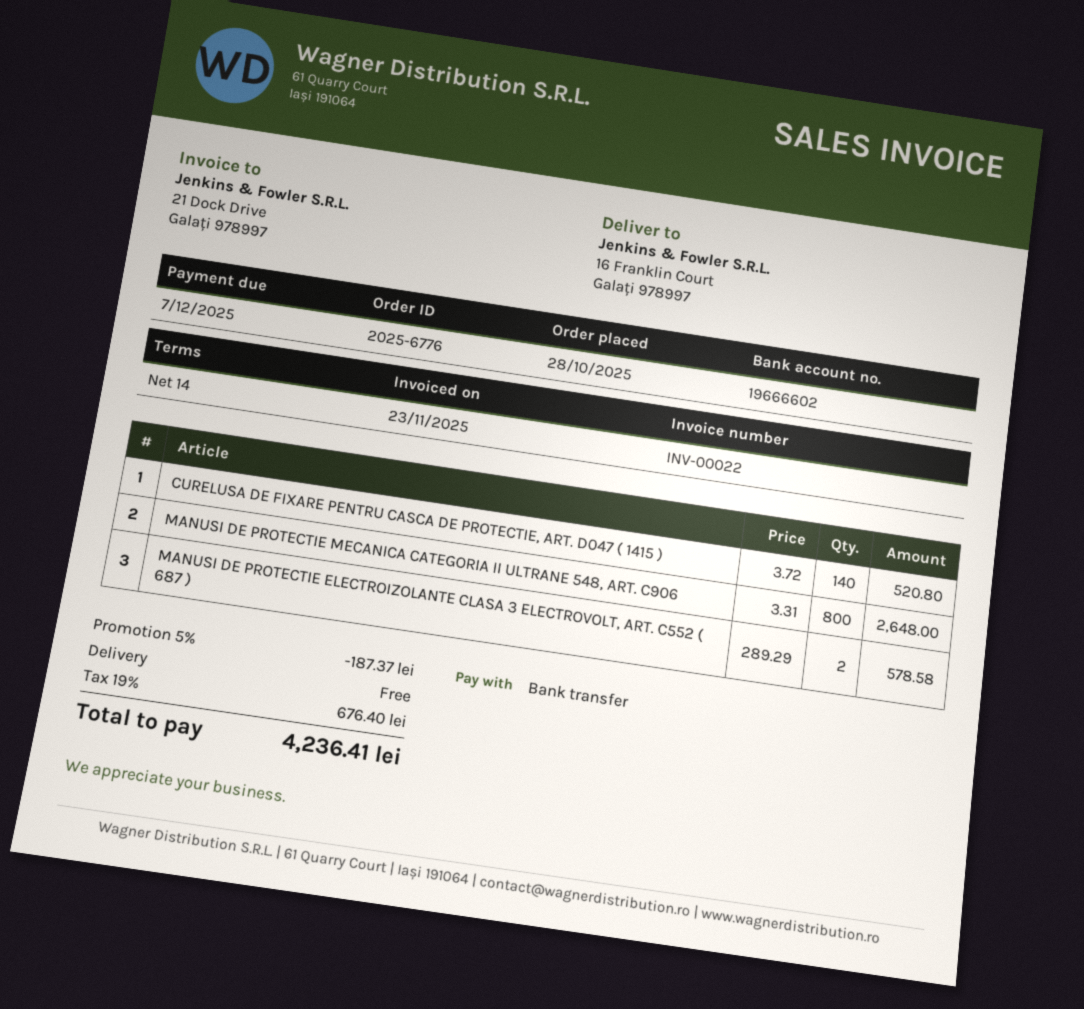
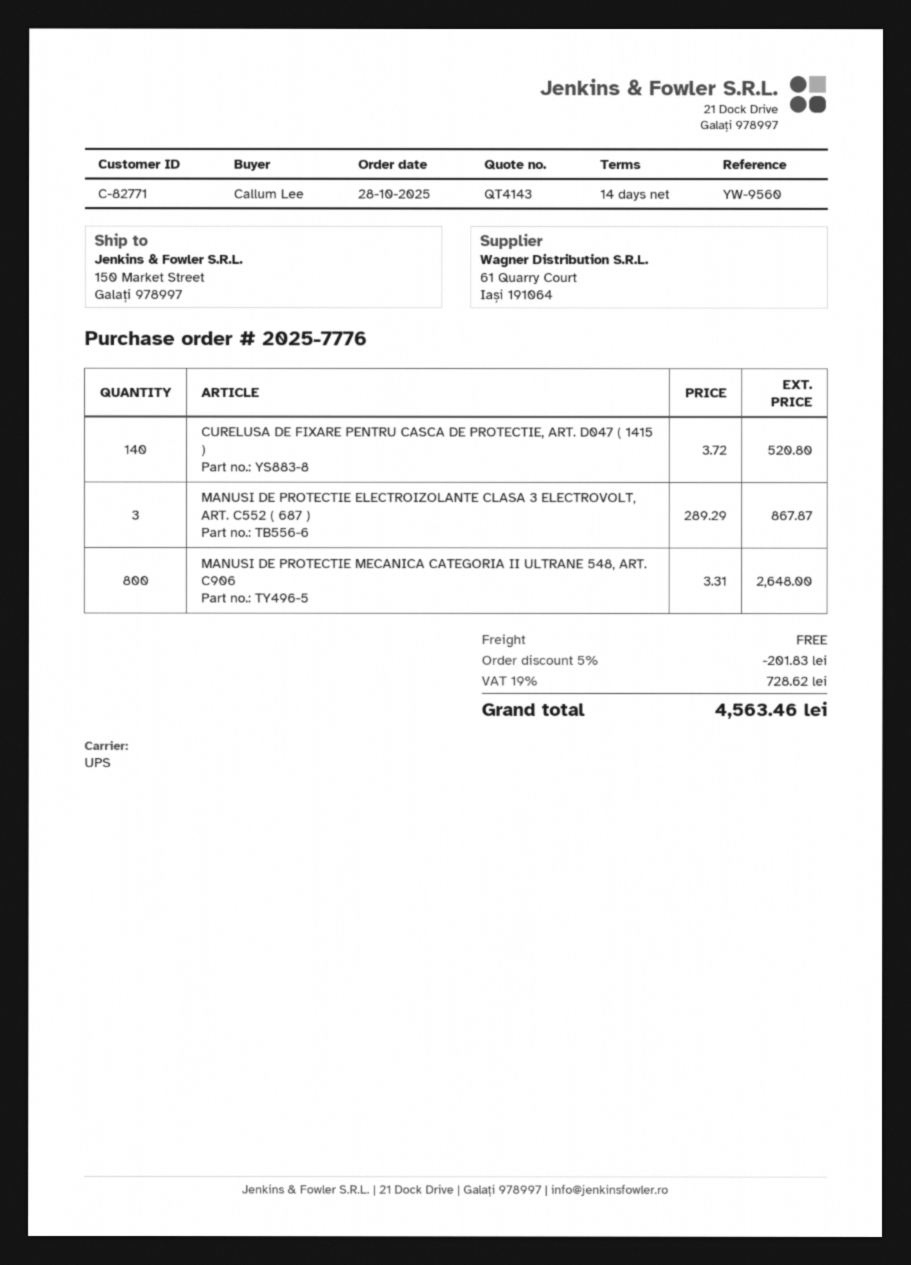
order number: 2025-6776 -> 2025-7776
ship to: 16 Franklin Court, Galați 978997 -> 150 Market Street, Galați 978997
MANUSI DE PROTECTIE ELECTROIZOLANTE CLASA 3 ELECTROVOLT, ART. C552 ( 687 ): 2 x 289.29 = 578.58 -> 3 x 289.29 = 867.87
discount: 5% = 187.37 -> 5% = 201.83
tax: 19% = 676.40 -> 19% = 728.62
total: 4236.41 -> 4563.46

